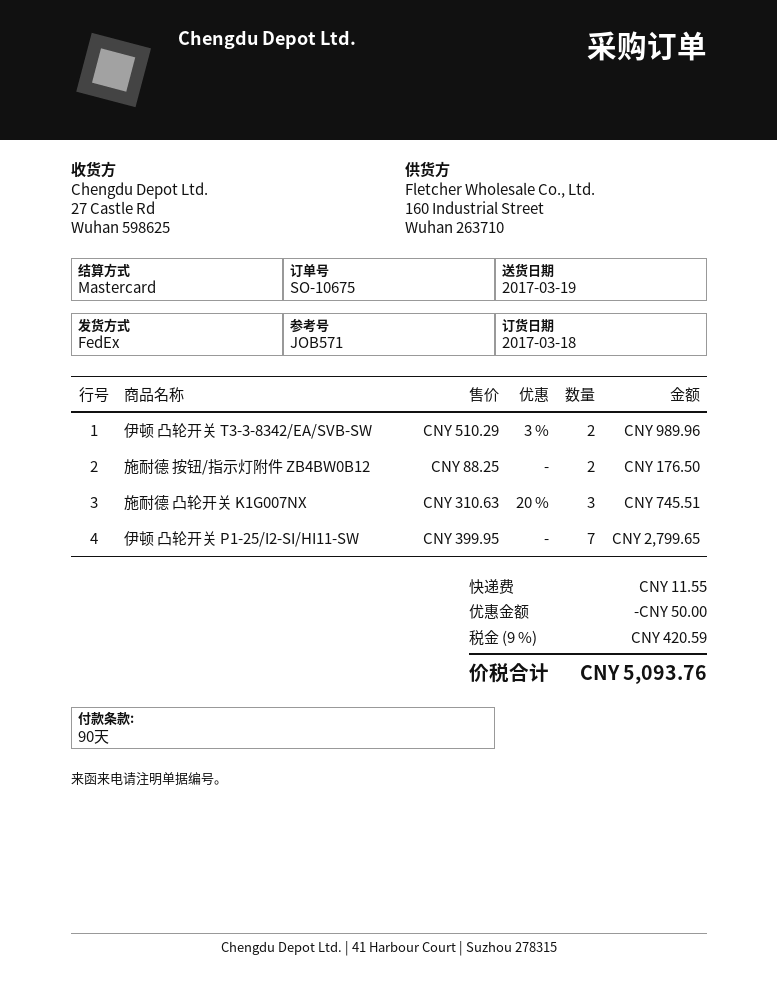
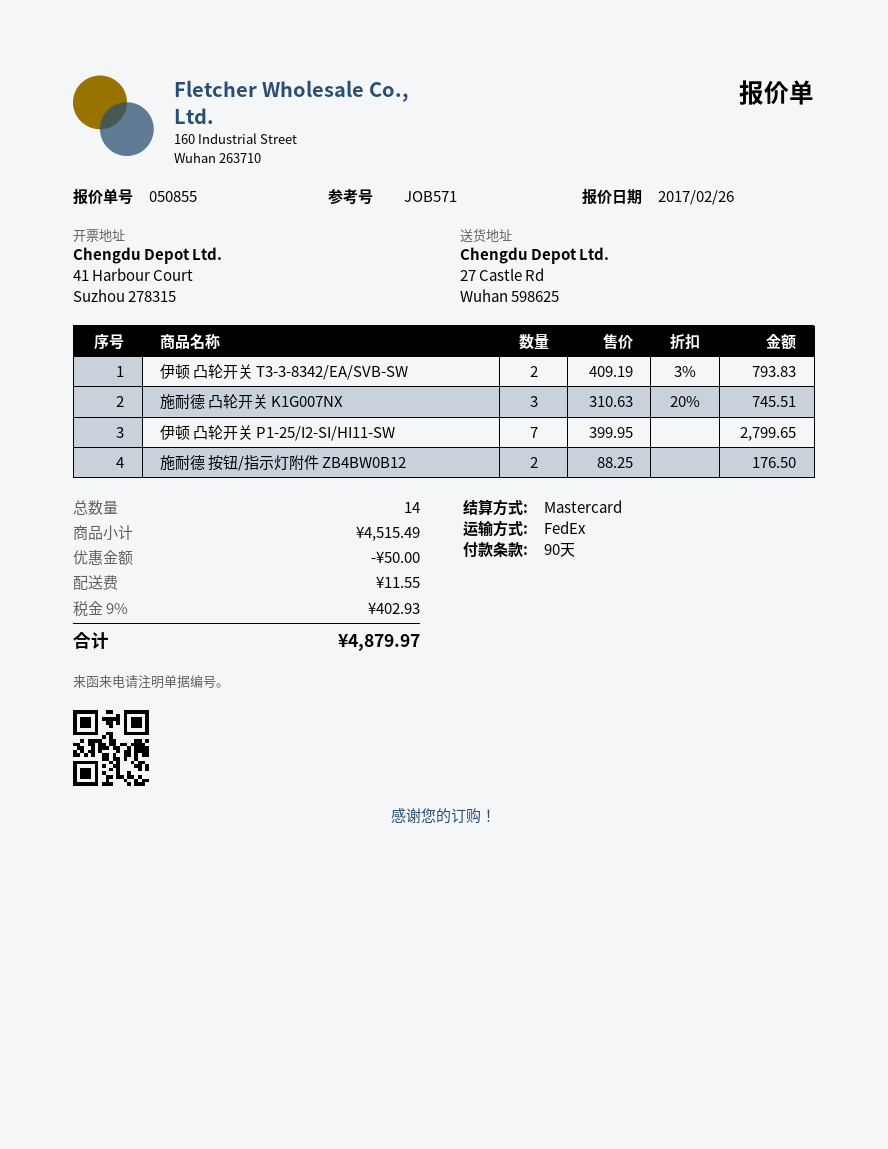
伊顿 凸轮开关 T3-3-8342/EA/SVB-SW: 2 x 510.29 - 3% = 989.96 -> 2 x 409.19 - 3% = 793.83
tax: 9% = 420.59 -> 9% = 402.93
total: 5093.76 -> 4879.97

